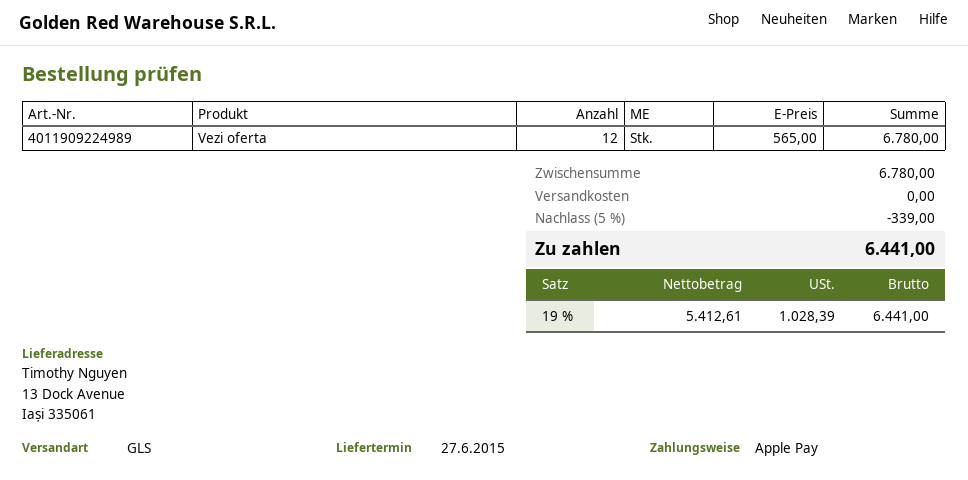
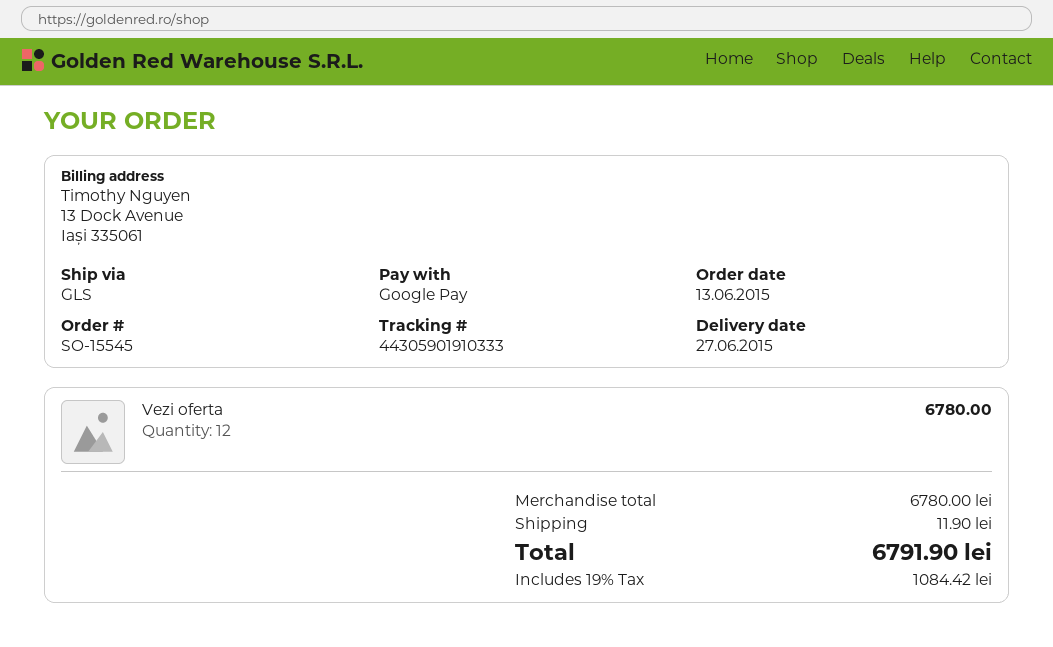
payment method: Apple Pay -> Google Pay
discount: 5% = 339.00 -> none
shipping: 0.00 -> 11.90
tax: 19% = 1028.39 -> 19% = 1084.42
total: 6441.00 -> 6791.90

